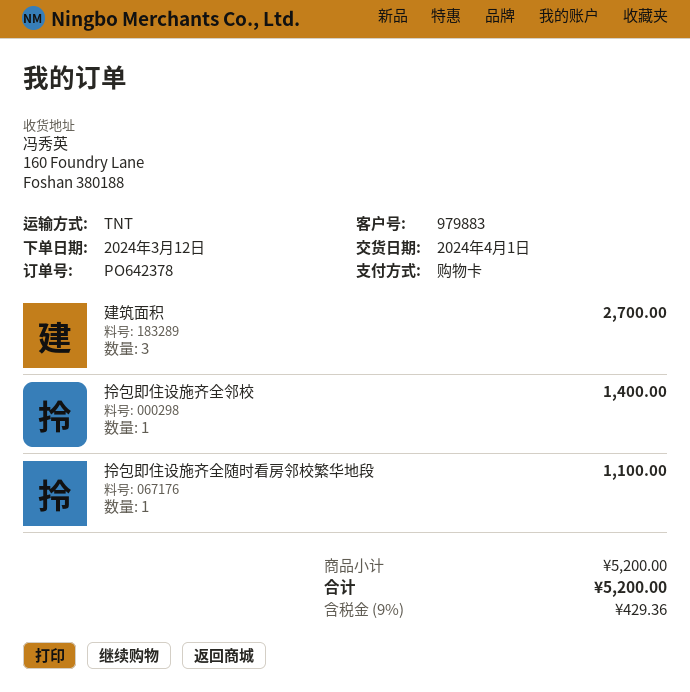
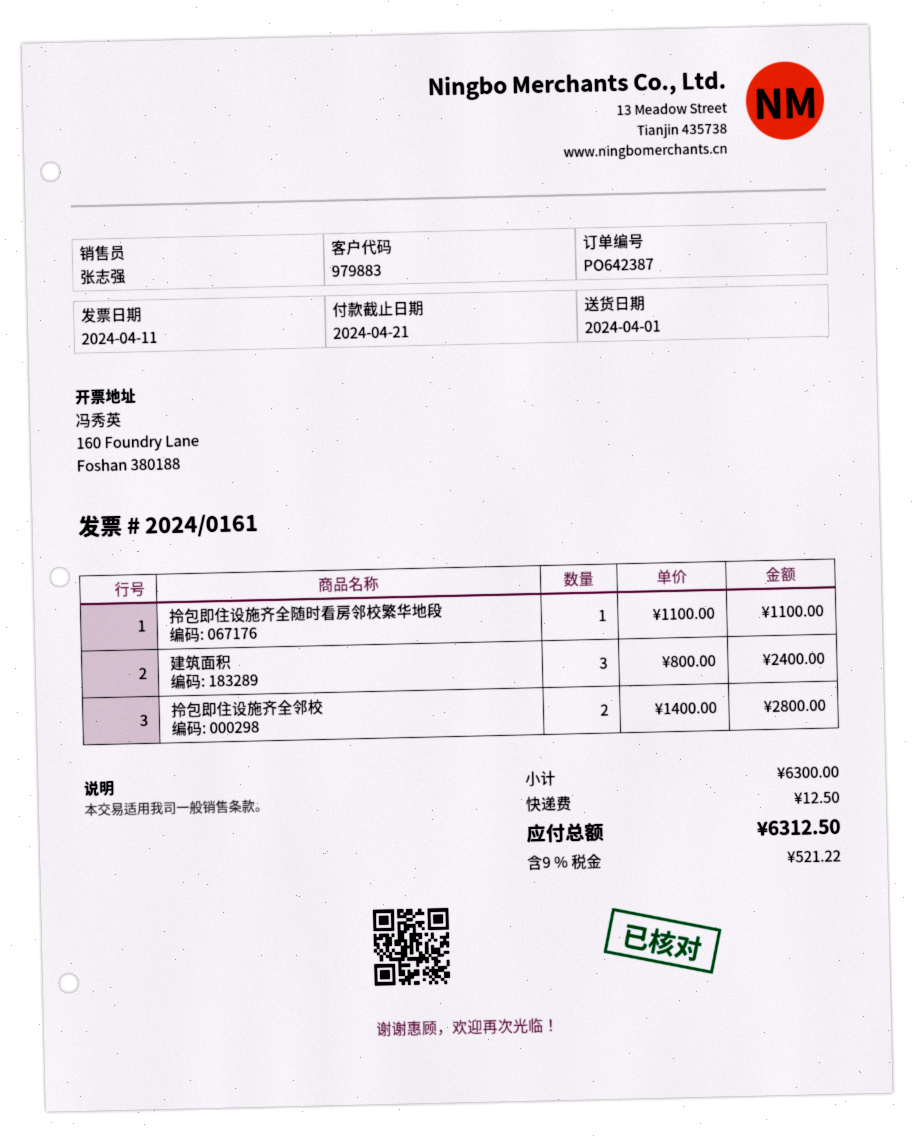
order number: PO642378 -> PO642387
建筑面积: 3 for 2700.00 -> 3 for 2400.00
拎包即住设施齐全邻校: 1 for 1400.00 -> 2 for 2800.00
subtotal: 5200.00 -> 6300.00
shipping: none -> 12.50
tax: 9% = 429.36 -> 9% = 521.22
total: 5200.00 -> 6312.50

